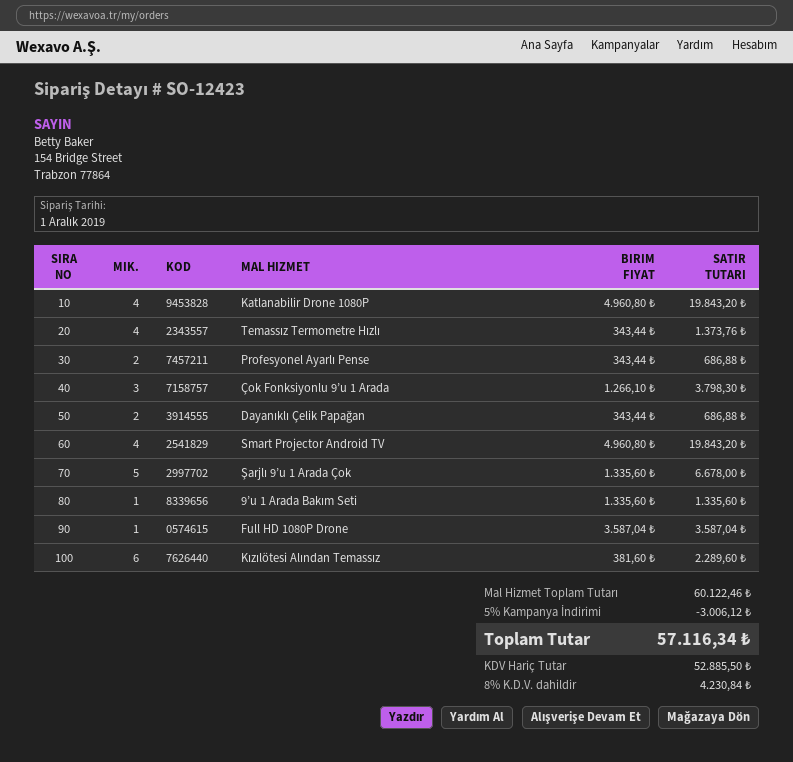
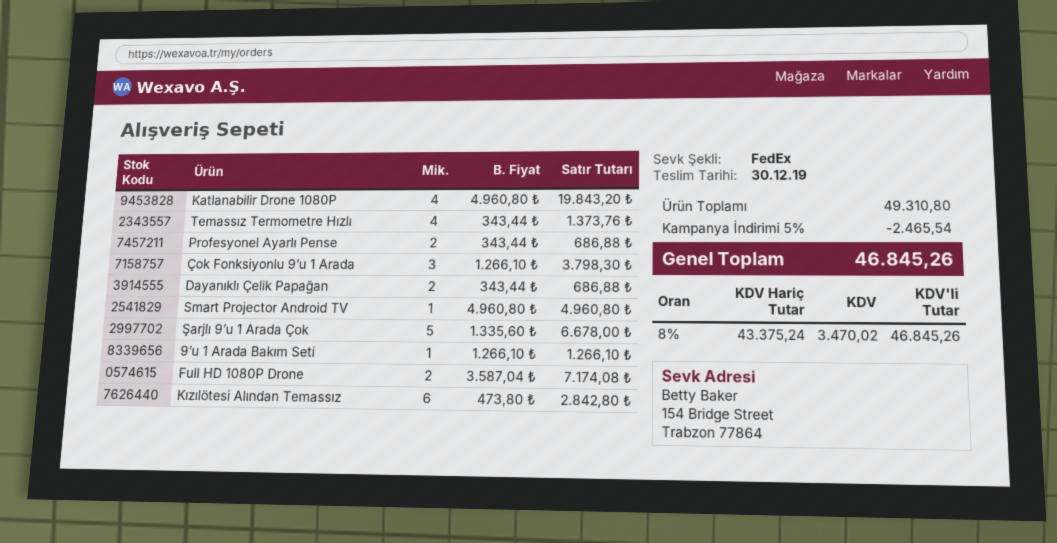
Smart Projector Android TV: 4 x 4960.80 = 19843.20 -> 1 x 4960.80 = 4960.80
9’u 1 Arada Bakım Seti: 1 x 1335.60 = 1335.60 -> 1 x 1266.10 = 1266.10
Full HD 1080P Drone: 1 x 3587.04 = 3587.04 -> 2 x 3587.04 = 7174.08
Kızılötesi Alından Temassız: 6 x 381.60 = 2289.60 -> 6 x 473.80 = 2842.80
subtotal: 60122.46 -> 49310.80
discount: 5% = 3006.12 -> 5% = 2465.54
net: 52885.50 -> 43375.24
tax: 8% = 4230.84 -> 8% = 3470.02
total: 57116.34 -> 46845.26

